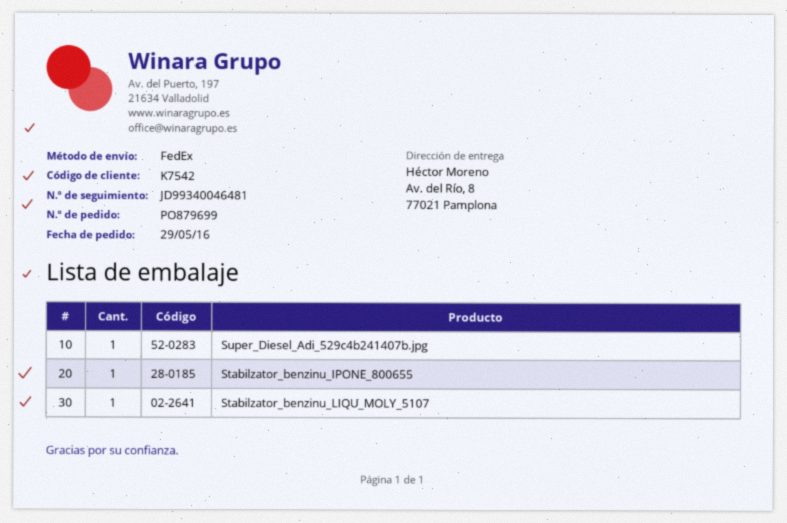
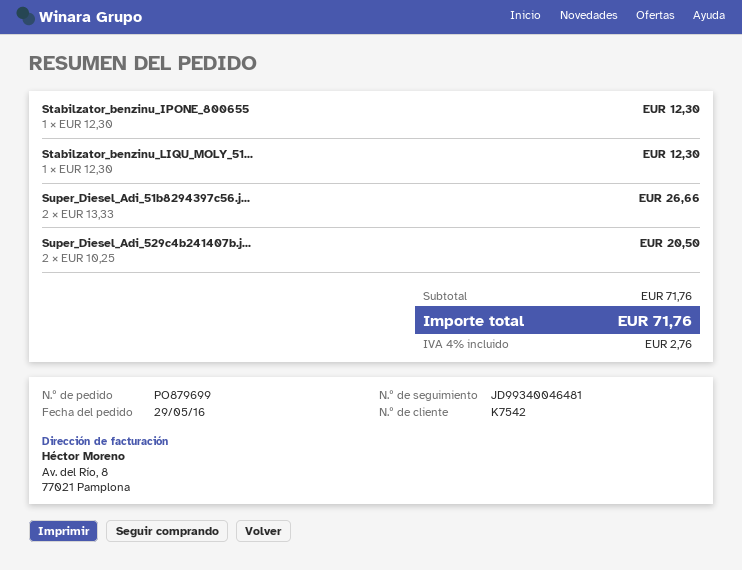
Super_Diesel_Adi_529c4b241407b.jpg: 1 -> 2
Super_Diesel_Adi_51b8294397c56.j...: none -> 2

